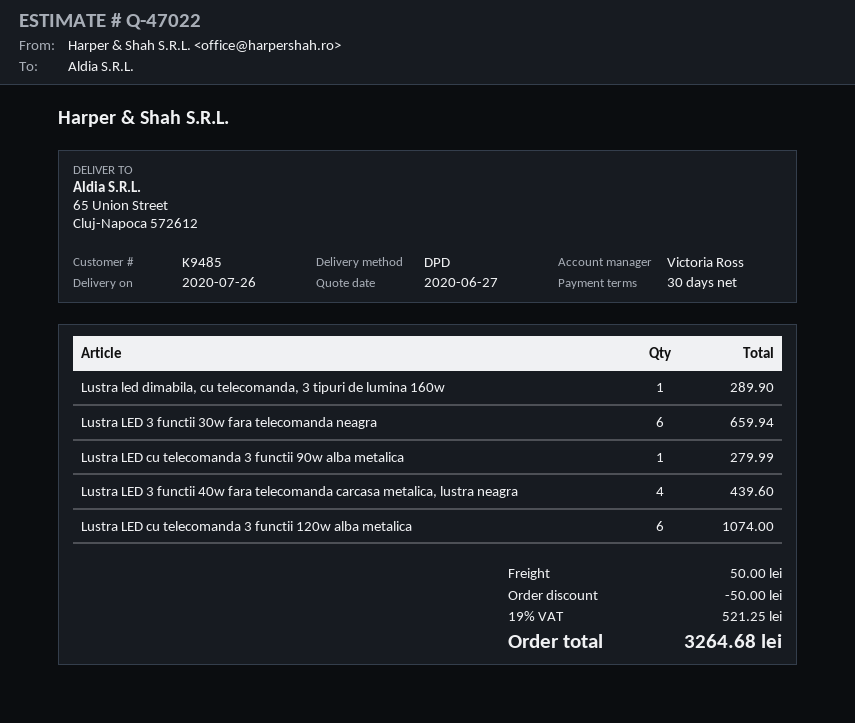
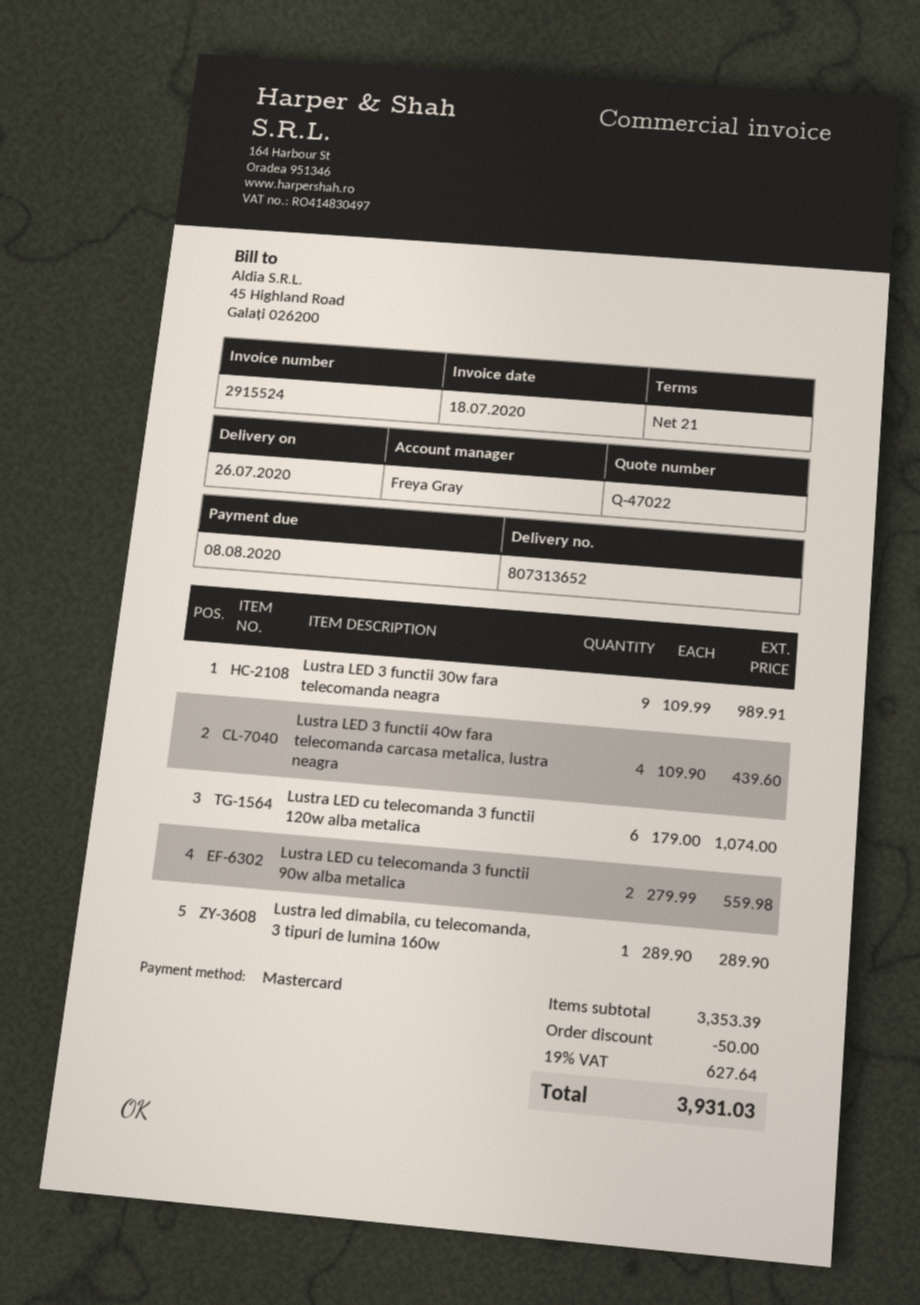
payment terms: 30 days -> 21 days
sales rep: Victoria Ross -> Freya Gray
Lustra LED 3 functii 30w fara telecomanda neagra: 6 for 659.94 -> 9 for 989.91
Lustra LED cu telecomanda 3 functii 90w alba metalica: 1 for 279.99 -> 2 for 559.98
shipping: 50.00 -> none
tax: 19% = 521.25 -> 19% = 627.64
total: 3264.68 -> 3931.03

